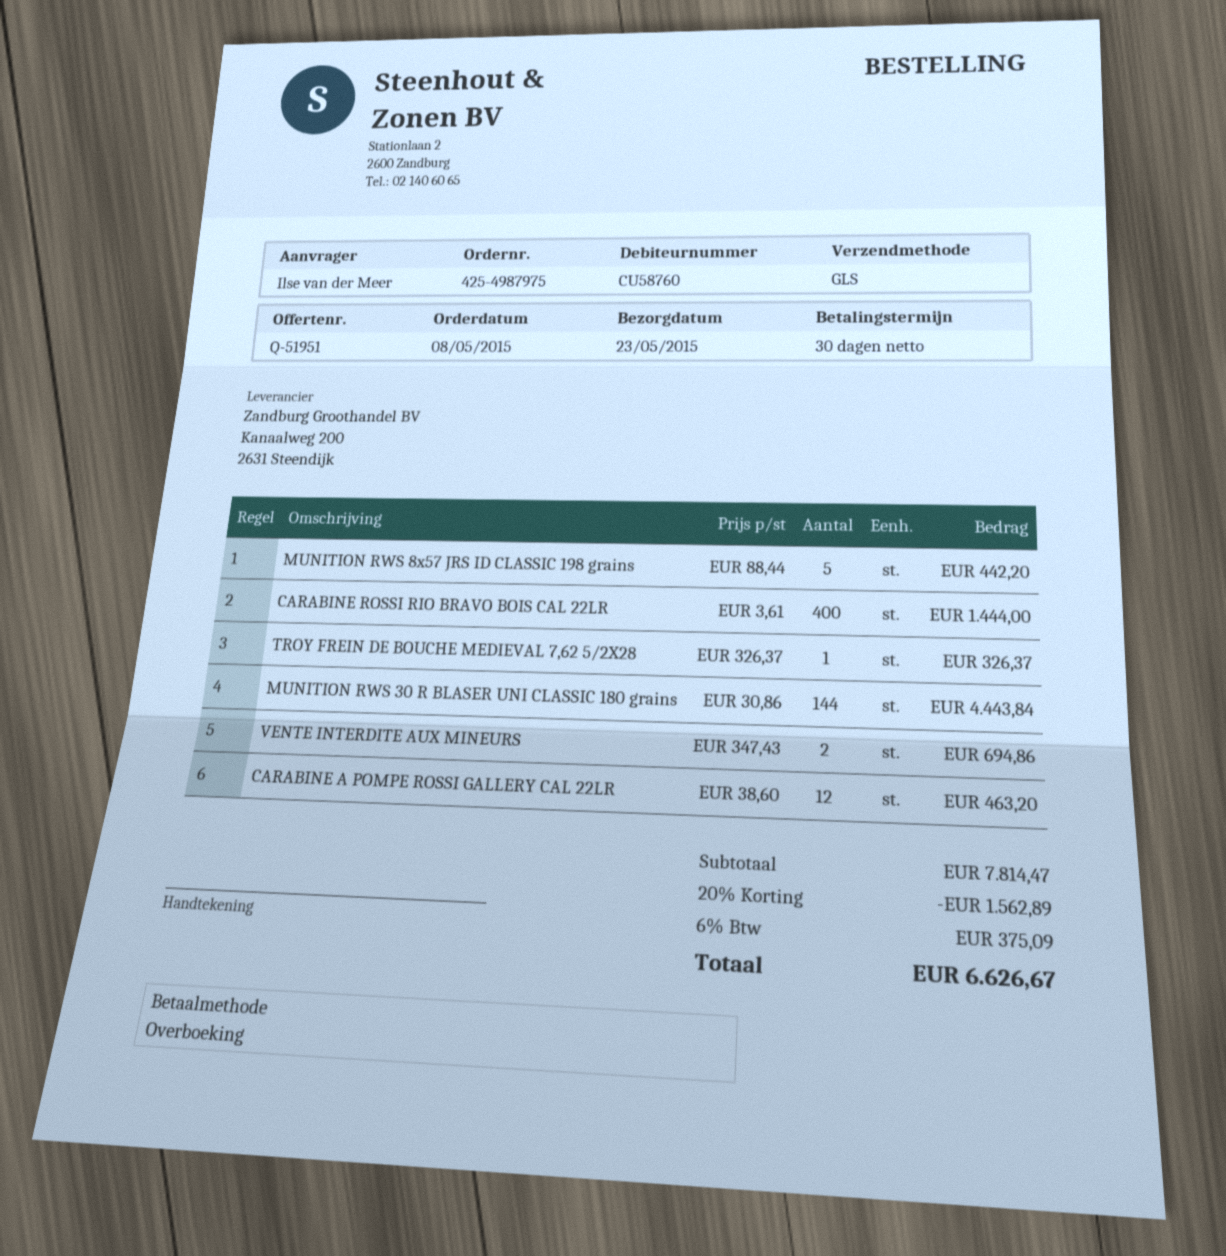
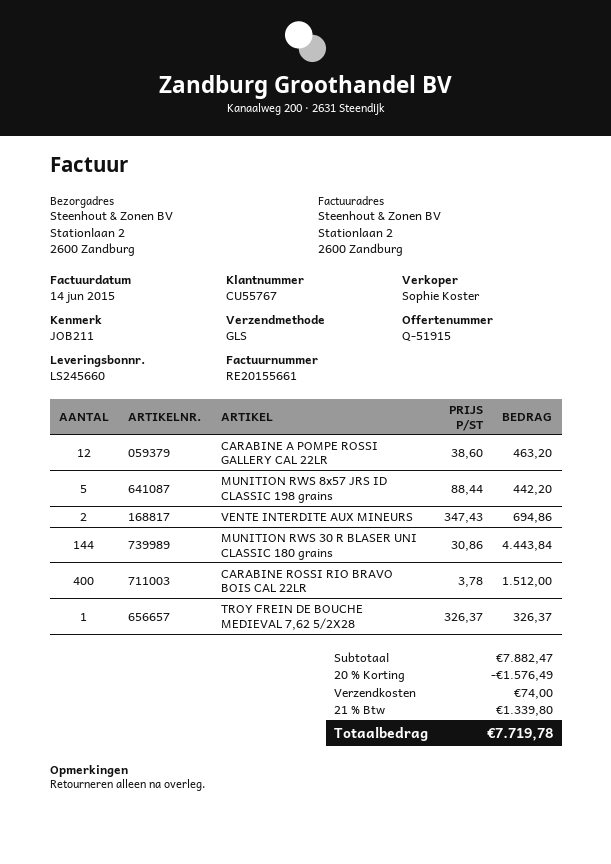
quote number: Q-51951 -> Q-51915
customer number: CU58760 -> CU55767
CARABINE ROSSI RIO BRAVO BOIS CAL 22LR: 400 x 3.61 = 1444.00 -> 400 x 3.78 = 1512.00
subtotal: 7814.47 -> 7882.47
discount: 20% = 1562.89 -> 20% = 1576.49
shipping: none -> 74.00
tax: 6% = 375.09 -> 21% = 1339.80
total: 6626.67 -> 7719.78

